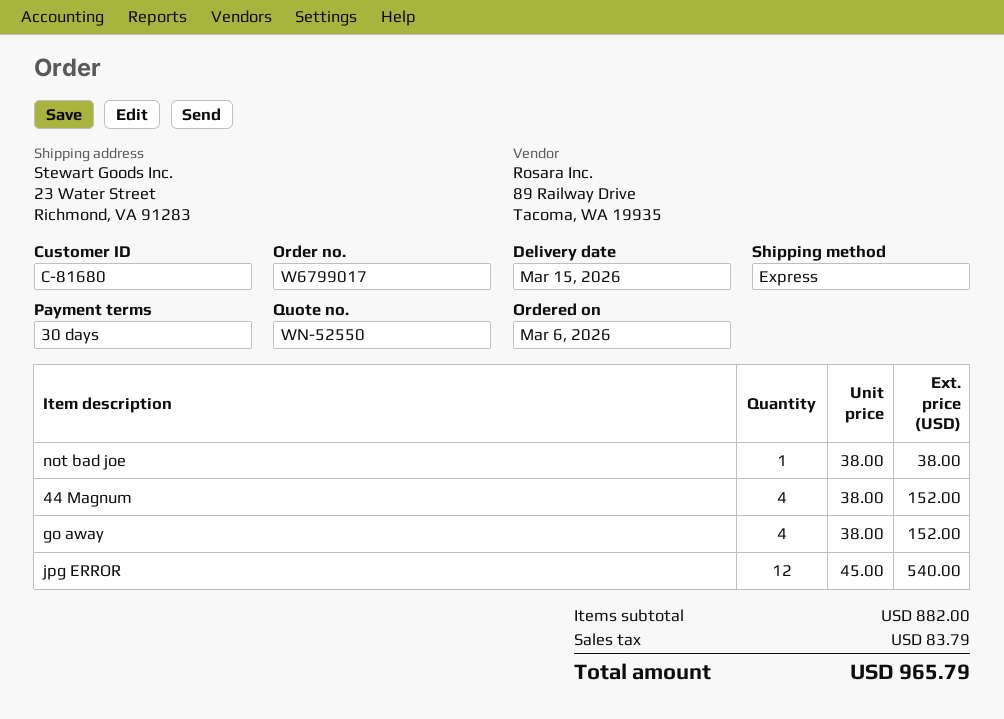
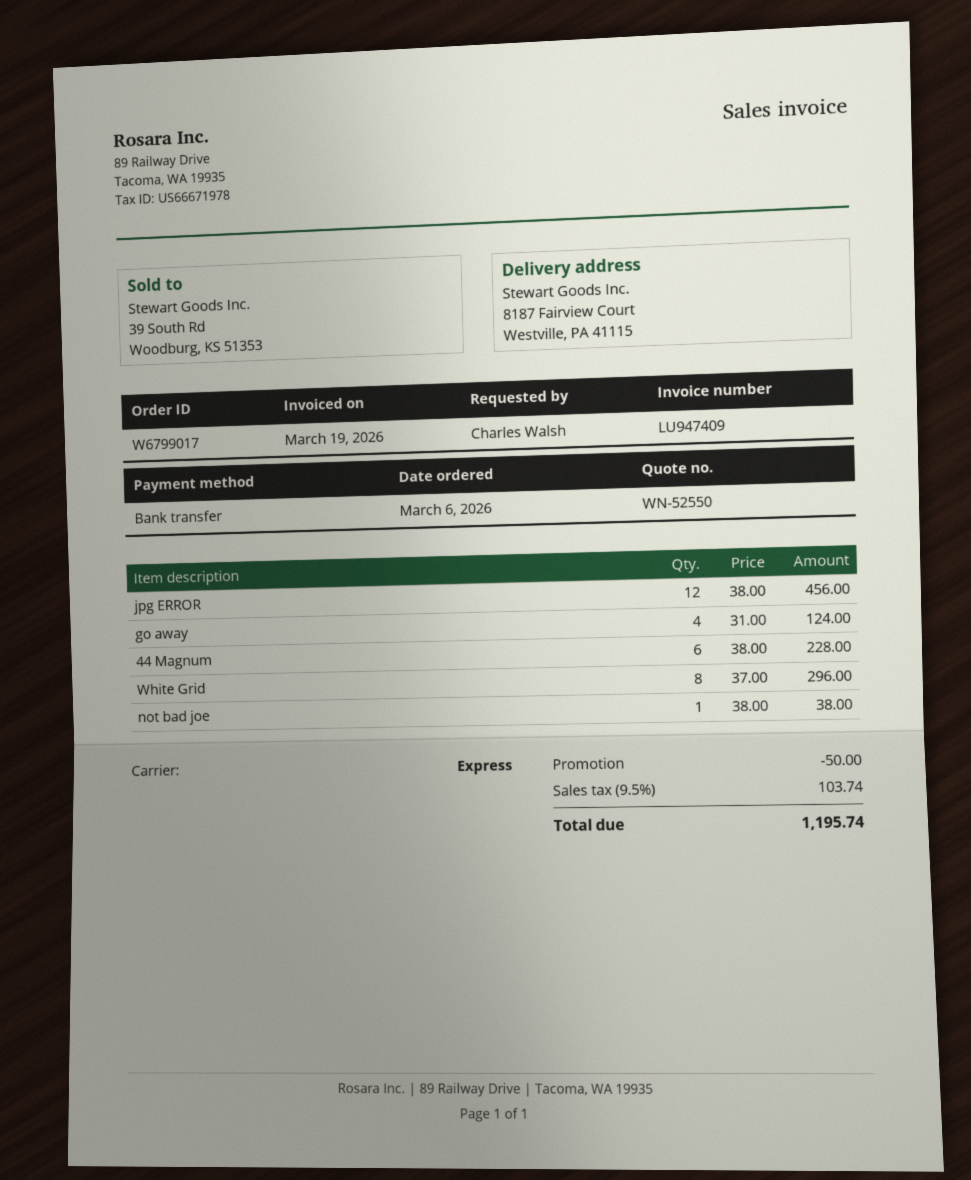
ship to: 23 Water Street, Richmond, VA 91283 -> 8187 Fairview Court, Westville, PA 41115
44 Magnum: 4 x 38.00 = 152.00 -> 6 x 38.00 = 228.00
go away: 4 x 38.00 = 152.00 -> 4 x 31.00 = 124.00
jpg ERROR: 12 x 45.00 = 540.00 -> 12 x 38.00 = 456.00
White Grid: none -> 8 x 37.00 = 296.00
discount: none -> 50.00
tax: 83.79 -> 103.74
total: 965.79 -> 1195.74

